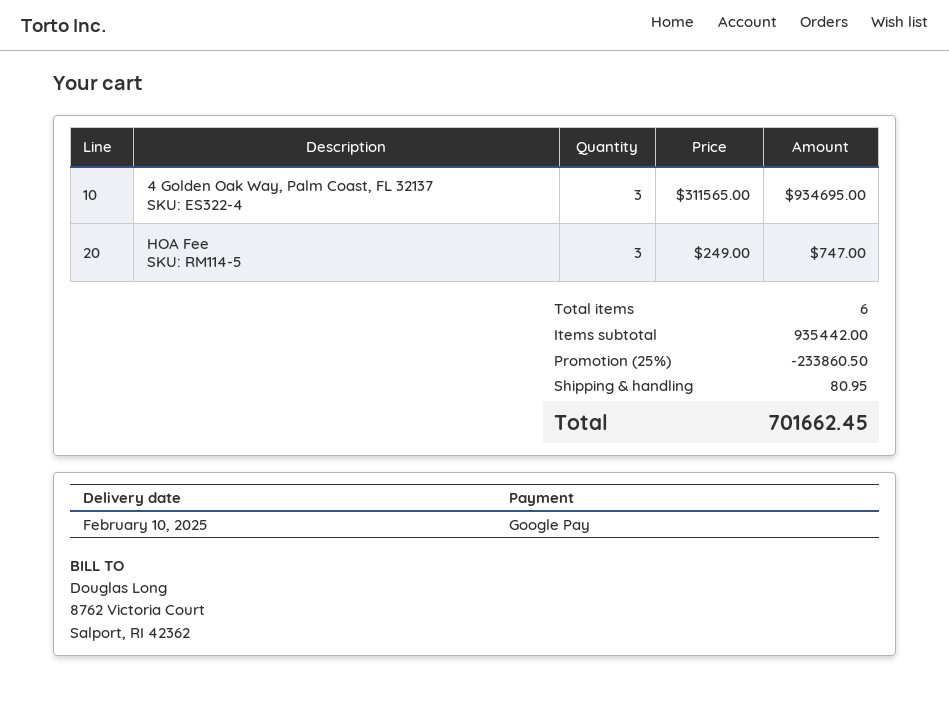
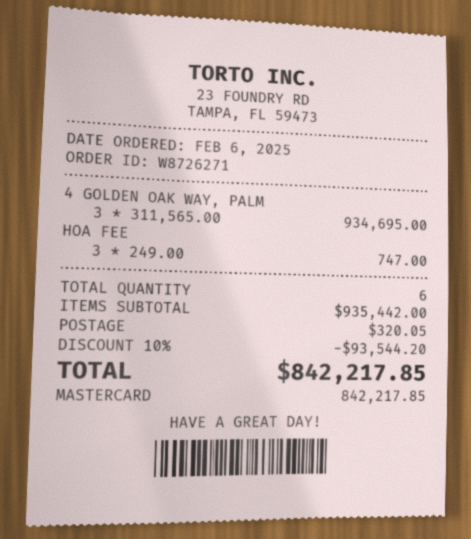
payment method: Google Pay -> Mastercard
discount: 25% = 233860.50 -> 10% = 93544.20
shipping: 80.95 -> 320.05
total: 701662.45 -> 842217.85

